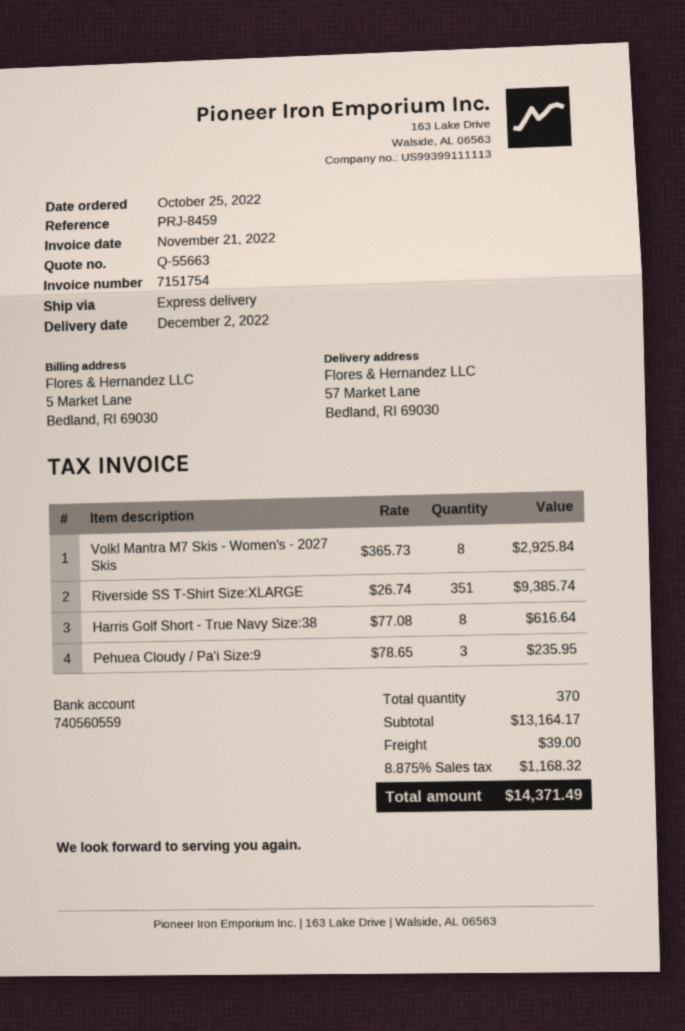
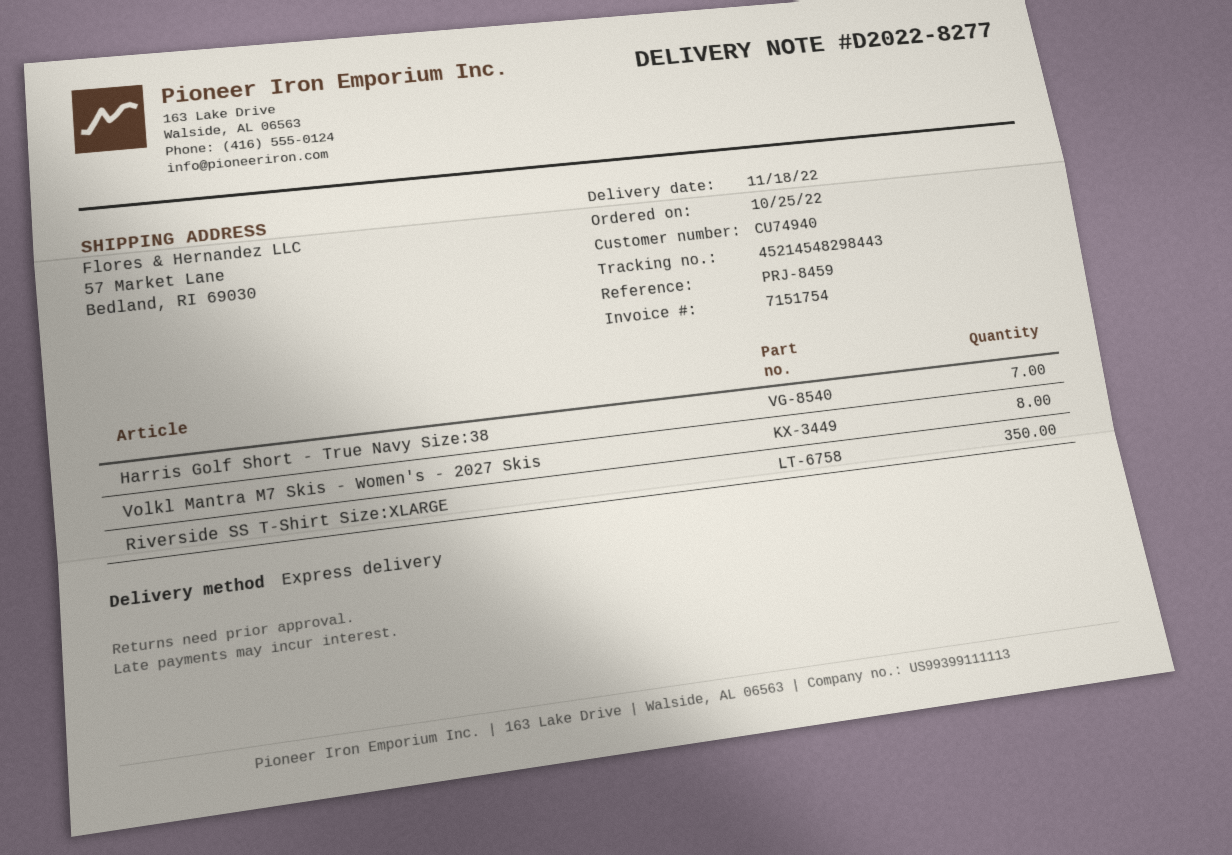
delivery date: 2022-12-02 -> 2022-11-18
Riverside SS T-Shirt Size:XLARGE: 351 -> 350
Harris Golf Short - True Navy Size:38: 8 -> 7
Pehuea Cloudy / Pa‘i Size:9: 3 -> none

